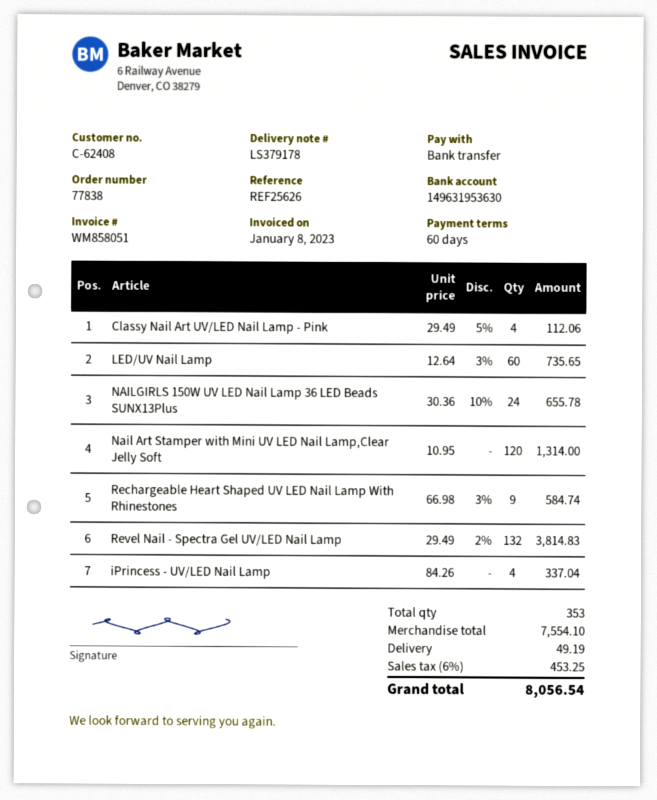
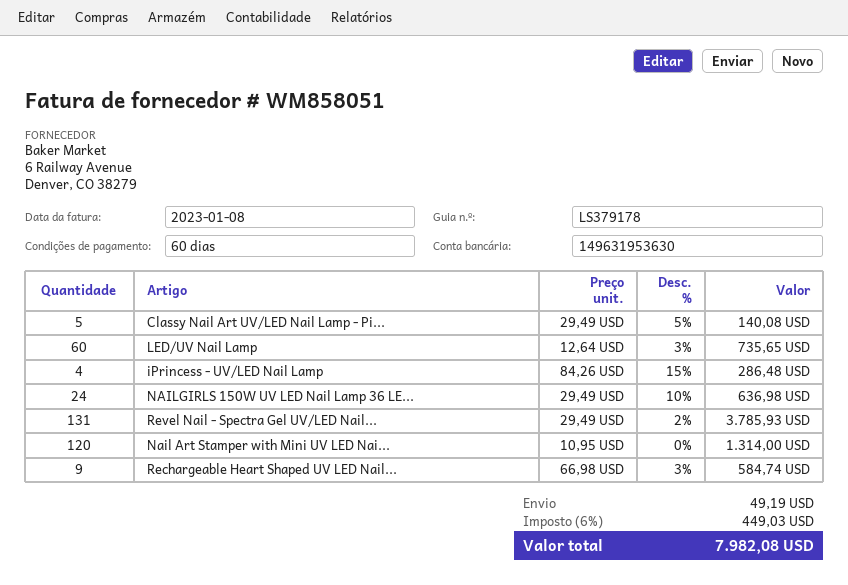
Classy Nail Art UV/LED Nail Lamp - Pink: 4 x 29.49 - 5% = 112.06 -> 5 x 29.49 - 5% = 140.08
NAILGIRLS 150W UV LED Nail Lamp 36 LED Beads SUNX13Plus: 24 x 30.36 - 10% = 655.78 -> 24 x 29.49 - 10% = 636.98
Revel Nail - Spectra Gel UV/LED Nail Lamp: 132 x 29.49 - 2% = 3814.83 -> 131 x 29.49 - 2% = 3785.93
iPrincess - UV/LED Nail Lamp: 4 x 84.26 = 337.04 -> 4 x 84.26 - 15% = 286.48
tax: 6% = 453.25 -> 6% = 449.03
total: 8056.54 -> 7982.08

